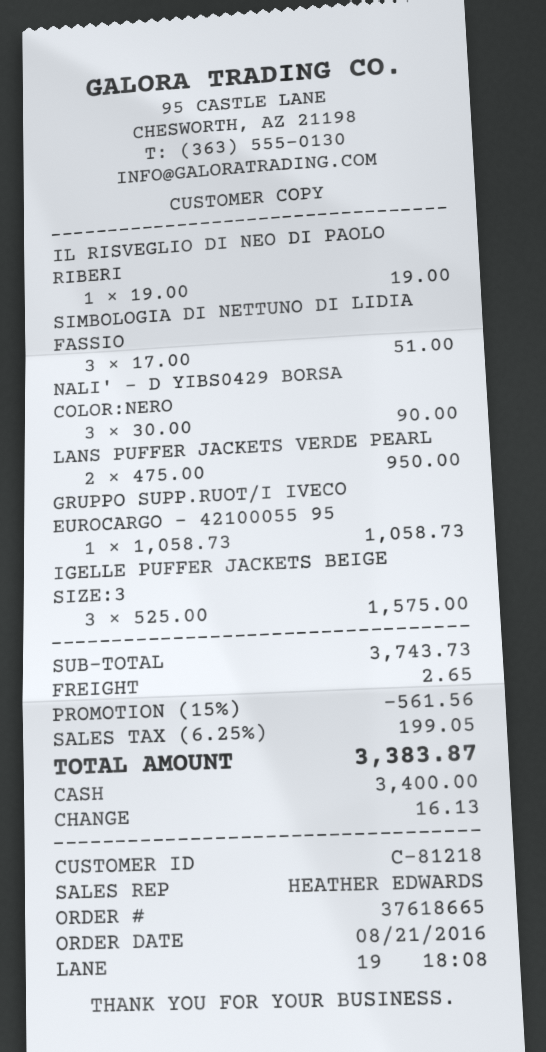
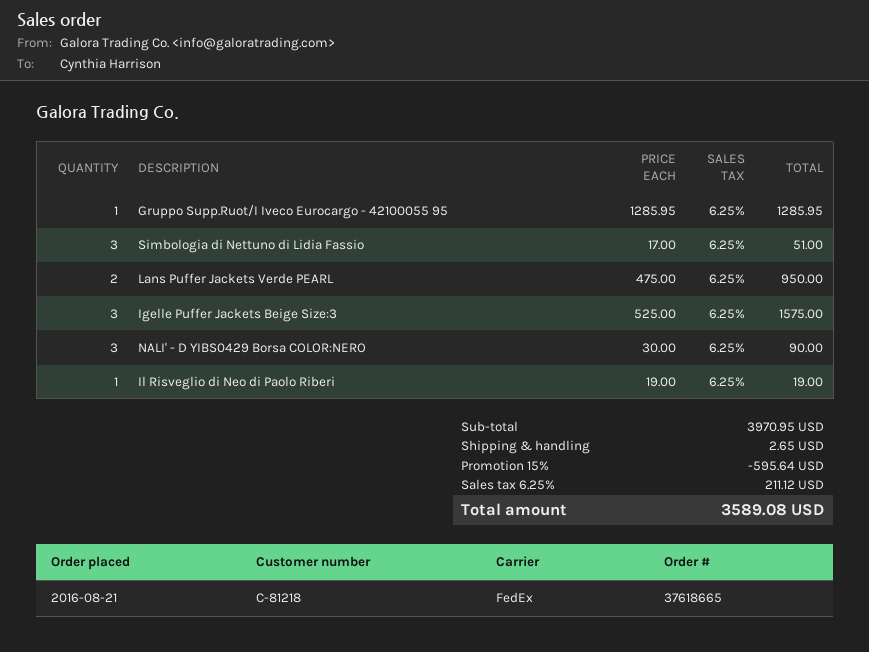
GRUPPO SUPP.RUOT/I IVECO EUROCARGO - 42100055 95: 1 x 1058.73 = 1058.73 -> 1 x 1285.95 = 1285.95
subtotal: 3743.73 -> 3970.95
discount: 15% = 561.56 -> 15% = 595.64
tax: 6.25% = 199.05 -> 6.25% = 211.12
total: 3383.87 -> 3589.08

